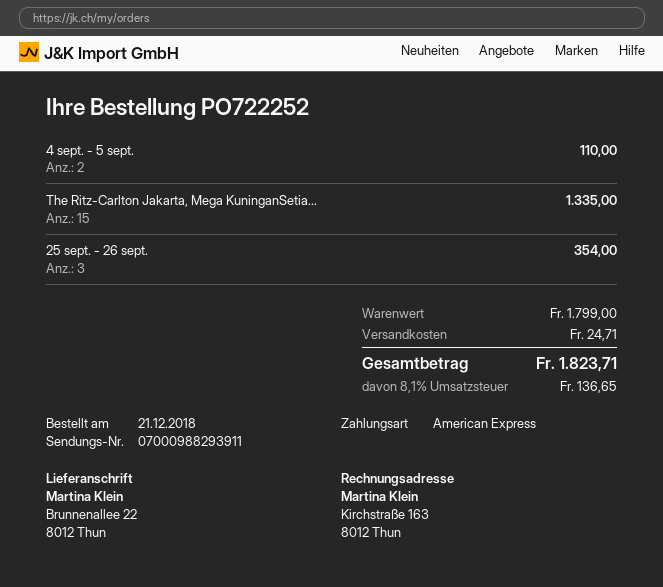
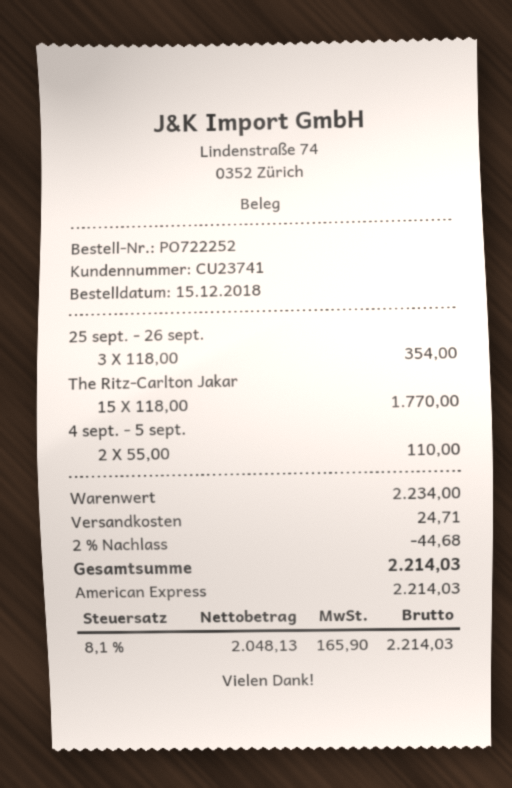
order date: 2018-12-21 -> 2018-12-15
The Ritz-Carlton Jakarta, Mega KuninganSetia...: 15 for 1335.00 -> 15 for 1770.00
subtotal: 1799.00 -> 2234.00
discount: none -> 2% = 44.68
tax: 8.1% = 136.65 -> 8.1% = 165.90
total: 1823.71 -> 2214.03

